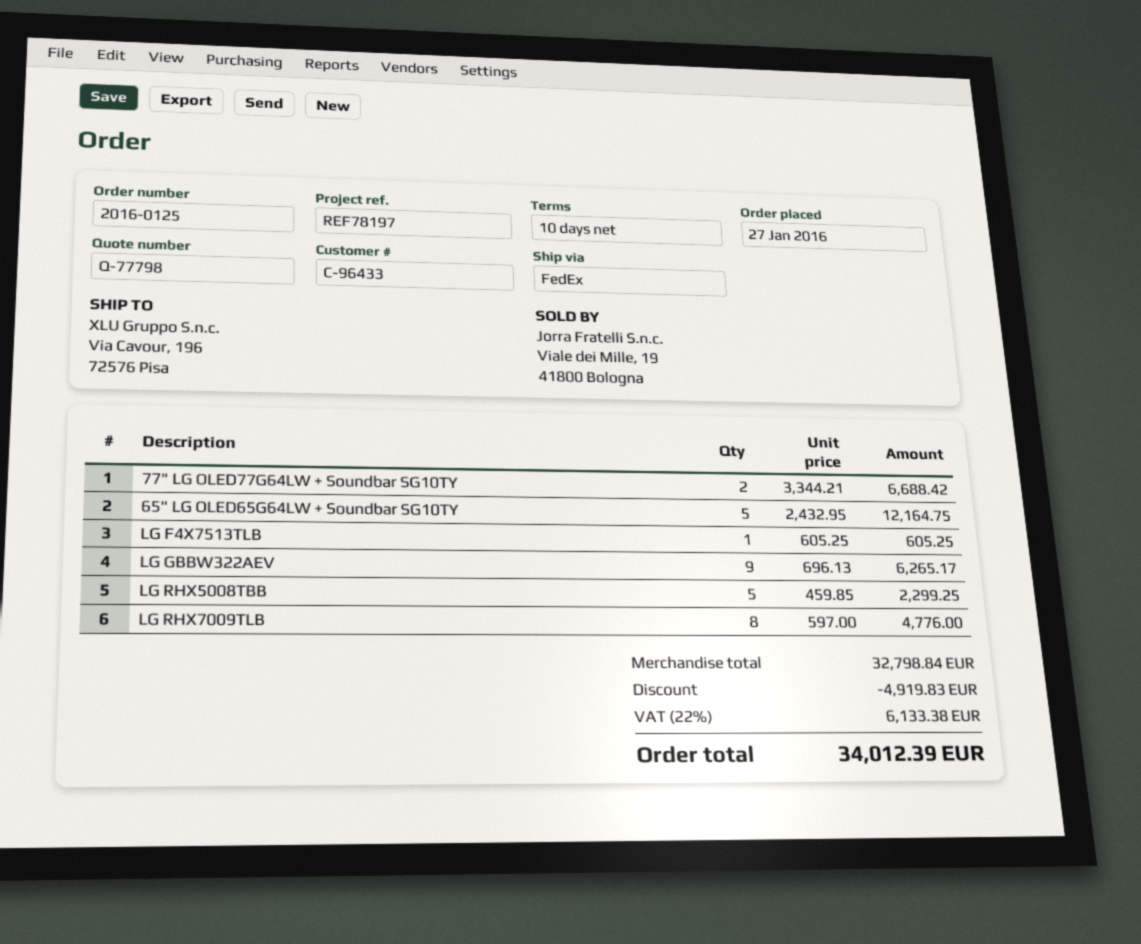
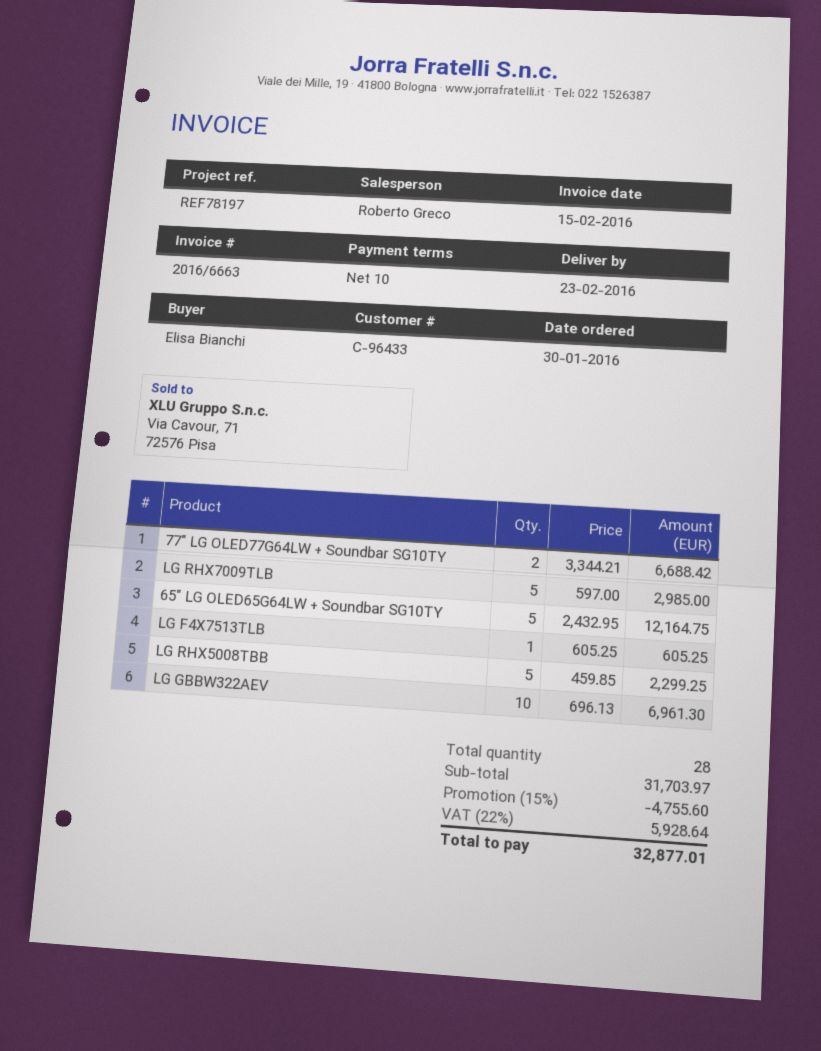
order date: 2016-01-27 -> 2016-01-30
LG GBBW322AEV: 9 x 696.13 = 6265.17 -> 10 x 696.13 = 6961.30
LG RHX7009TLB: 8 x 597.00 = 4776.00 -> 5 x 597.00 = 2985.00
subtotal: 32798.84 -> 31703.97
discount: 4919.83 -> 4755.60
tax: 22% = 6133.38 -> 22% = 5928.64
total: 34012.39 -> 32877.01

